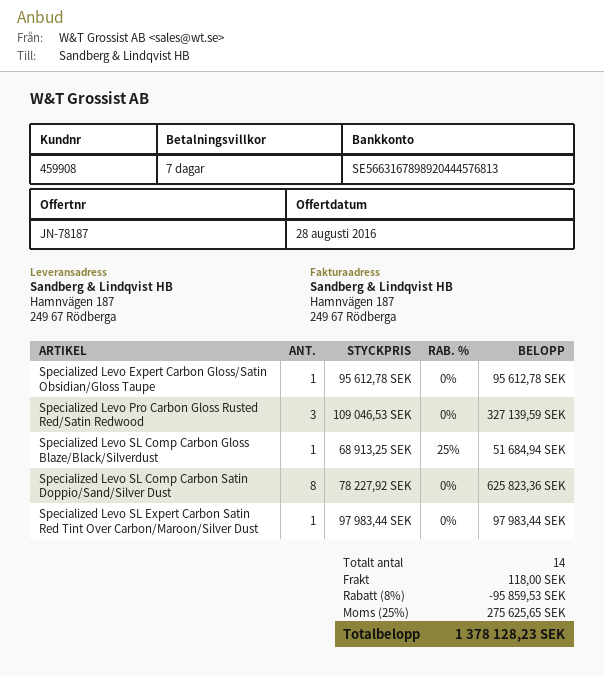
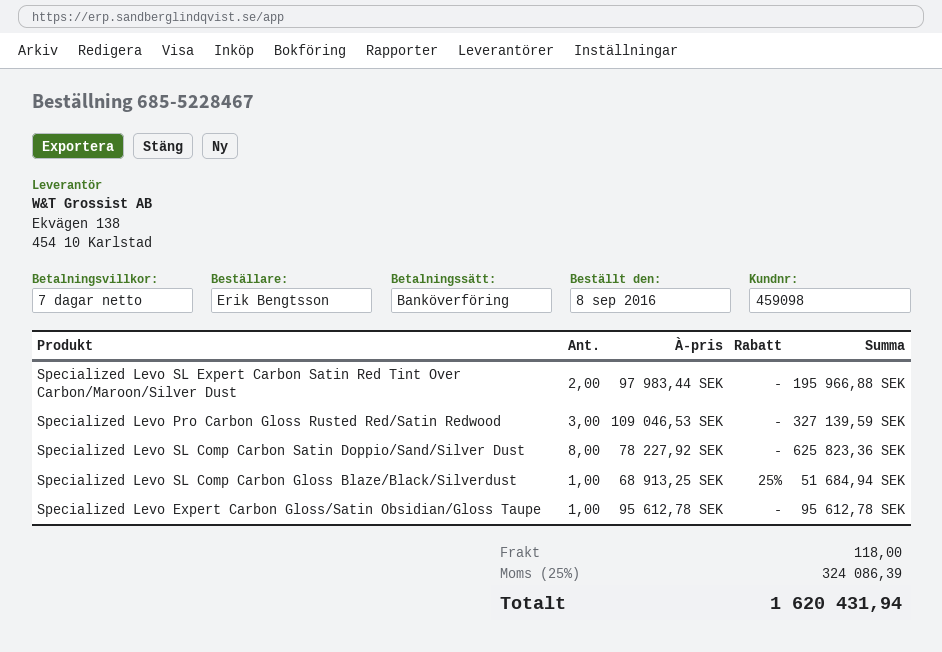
customer number: 459908 -> 459098
Specialized Levo SL Expert Carbon Satin Red Tint Over Carbon/Maroon/Silver Dust: 1 x 97983.44 = 97983.44 -> 2 x 97983.44 = 195966.88
discount: 8% = 95859.53 -> none
tax: 25% = 275625.65 -> 25% = 324086.39
total: 1378128.23 -> 1620431.94

